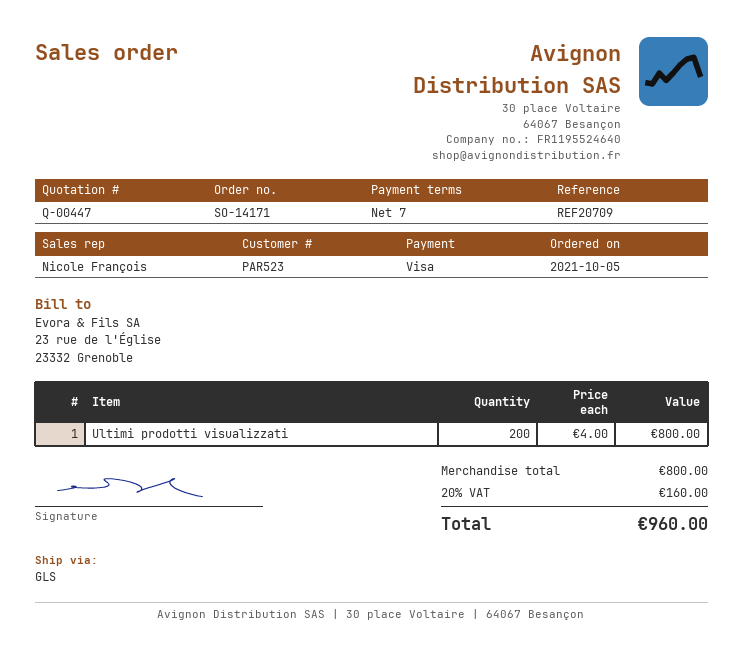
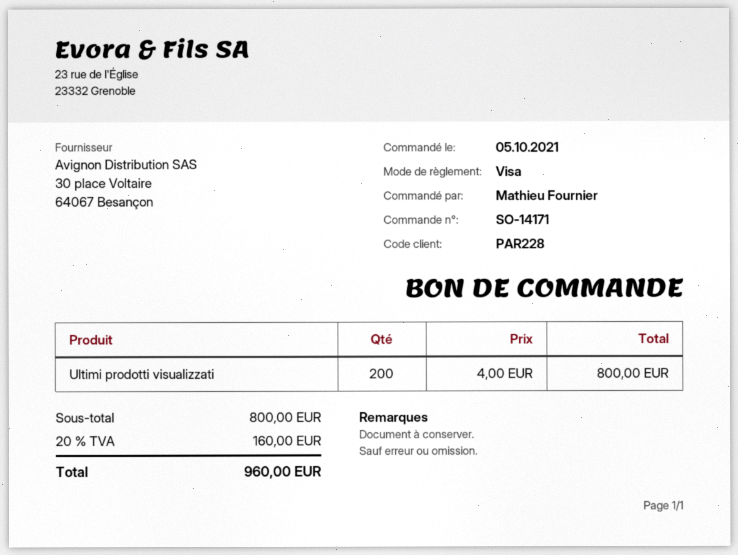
customer number: PAR523 -> PAR228

